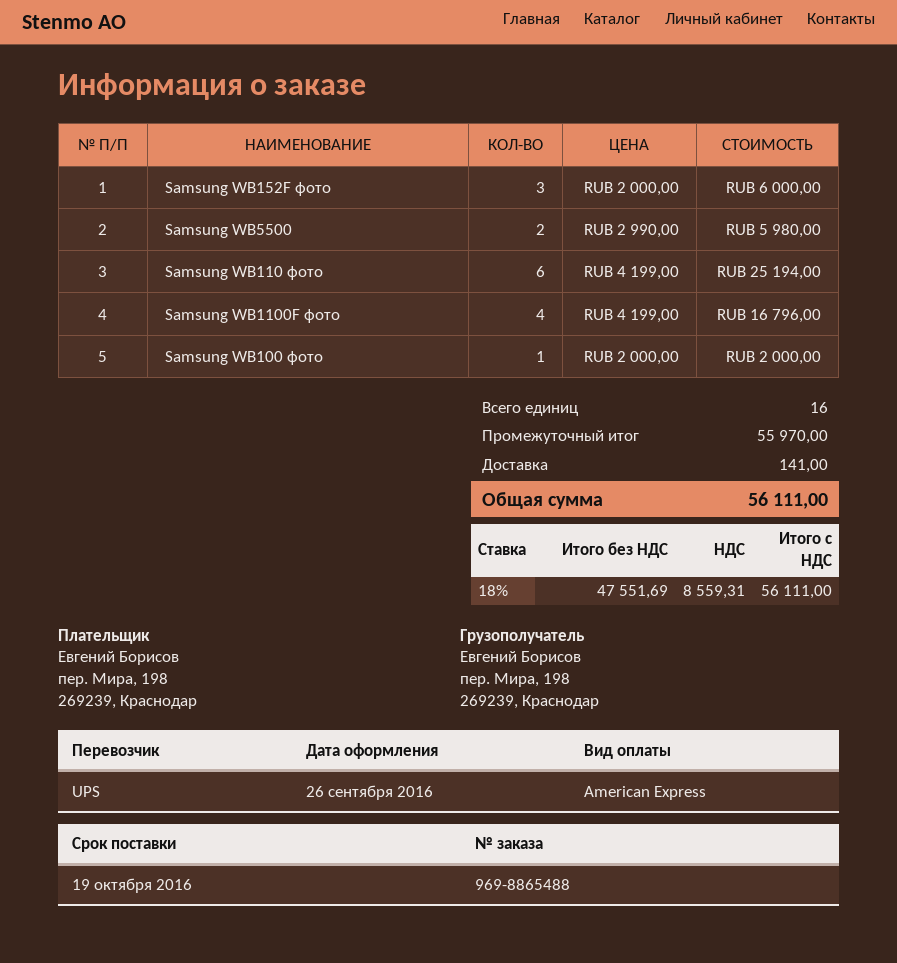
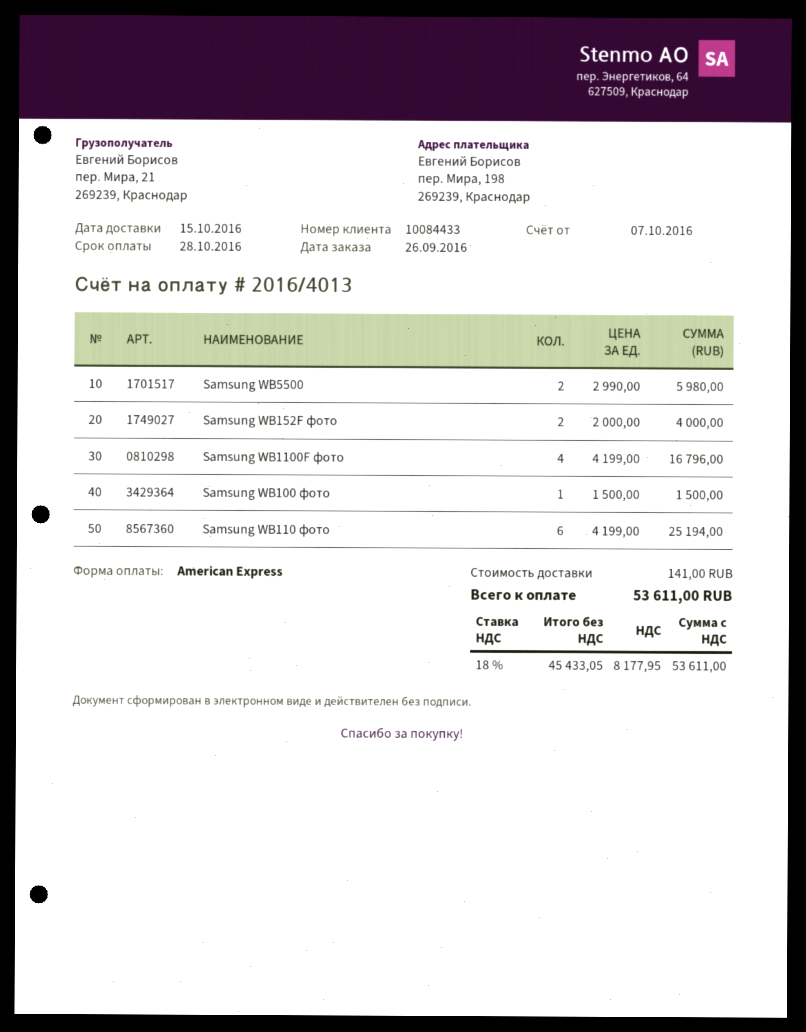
delivery date: 2016-10-19 -> 2016-10-15
ship to: пер. Мира, 198, 269239, Краснодар -> пер. Мира, 21, 269239, Краснодар
Samsung WB152F фото: 3 x 2000.00 = 6000.00 -> 2 x 2000.00 = 4000.00
Samsung WB100 фото: 1 x 2000.00 = 2000.00 -> 1 x 1500.00 = 1500.00
net: 47551.69 -> 45433.05
tax: 18% = 8559.31 -> 18% = 8177.95
total: 56111.00 -> 53611.00

